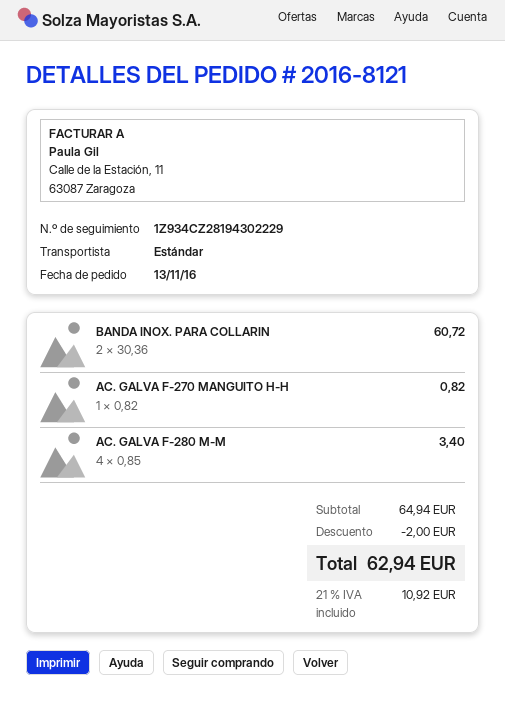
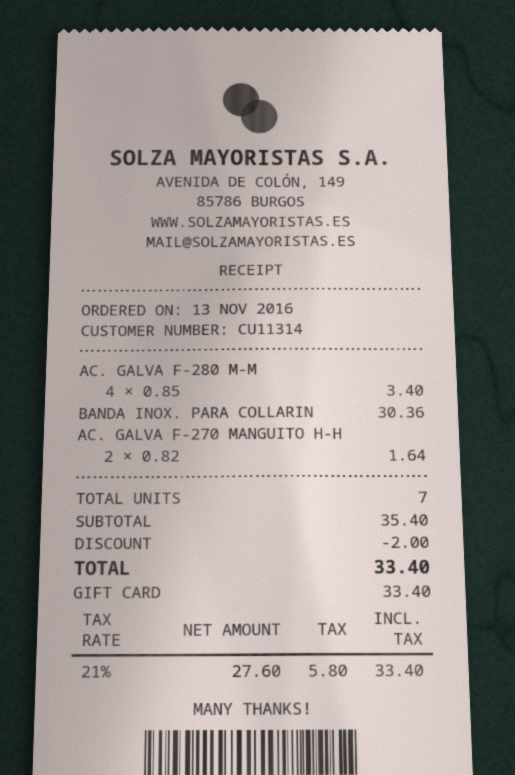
BANDA INOX. PARA COLLARIN: 2 x 30.36 = 60.72 -> 1 x 30.36 = 30.36
AC. GALVA F-270 MANGUITO H-H: 1 x 0.82 = 0.82 -> 2 x 0.82 = 1.64
subtotal: 64.94 -> 35.40
tax: 21% = 10.92 -> 21% = 5.80
total: 62.94 -> 33.40

